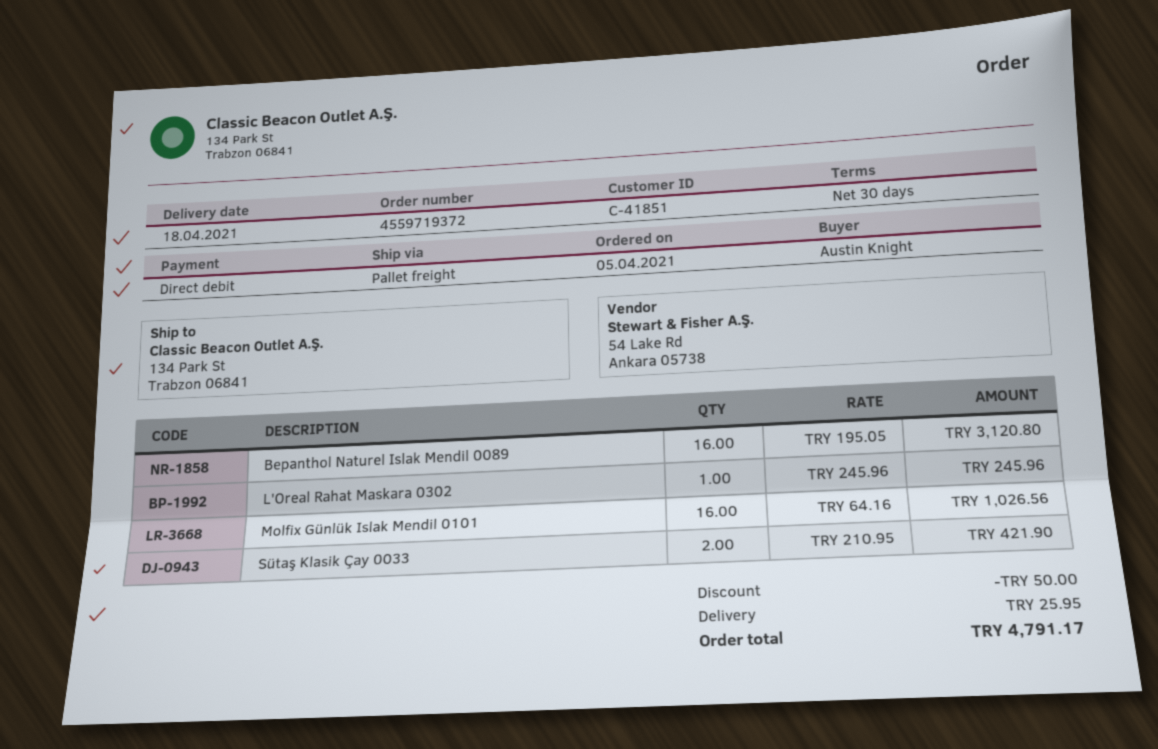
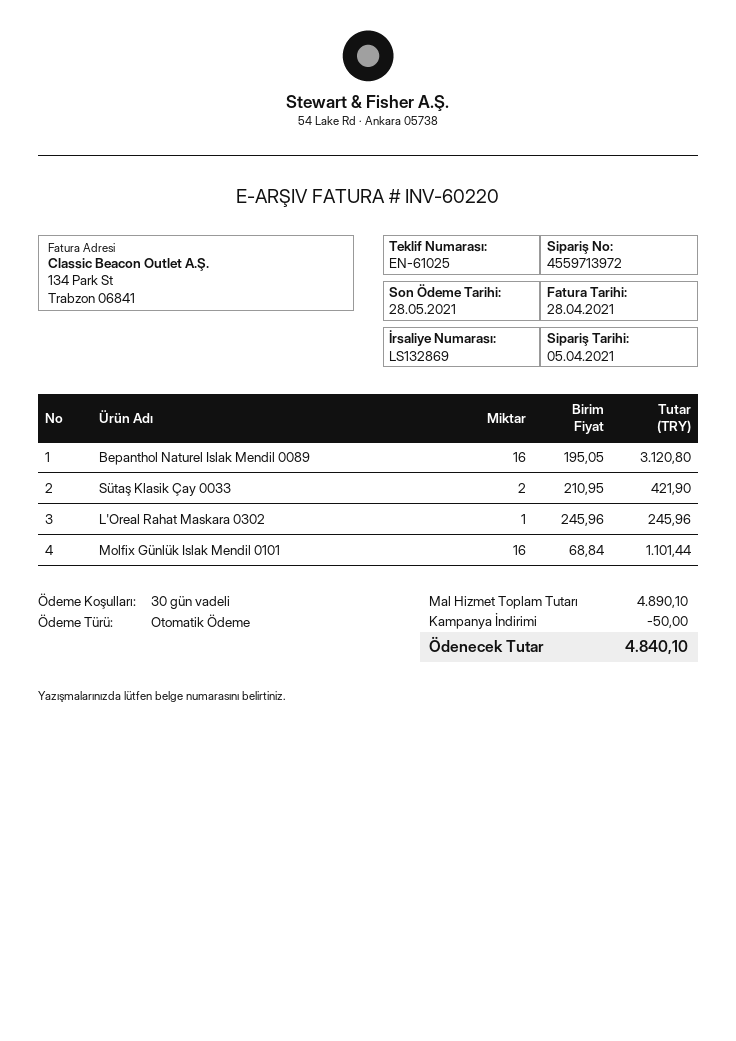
order number: 4559719372 -> 4559713972
Molfix Günlük Islak Mendil 0101: 16 x 64.16 = 1026.56 -> 16 x 68.84 = 1101.44
shipping: 25.95 -> none
total: 4791.17 -> 4840.10

